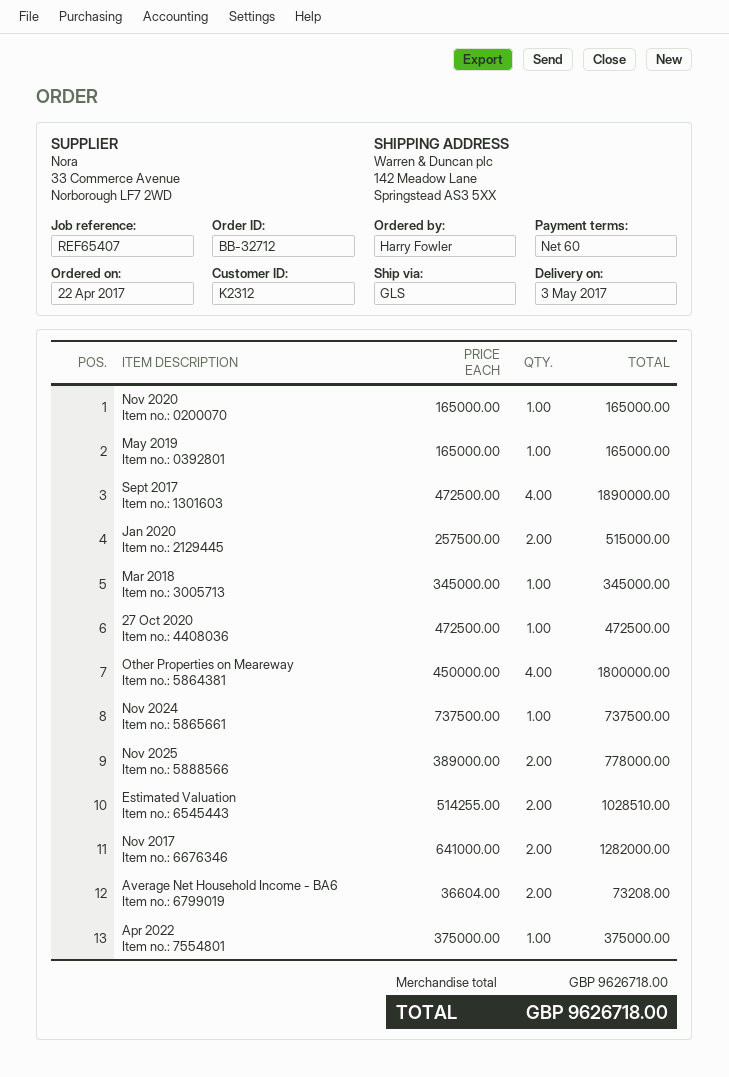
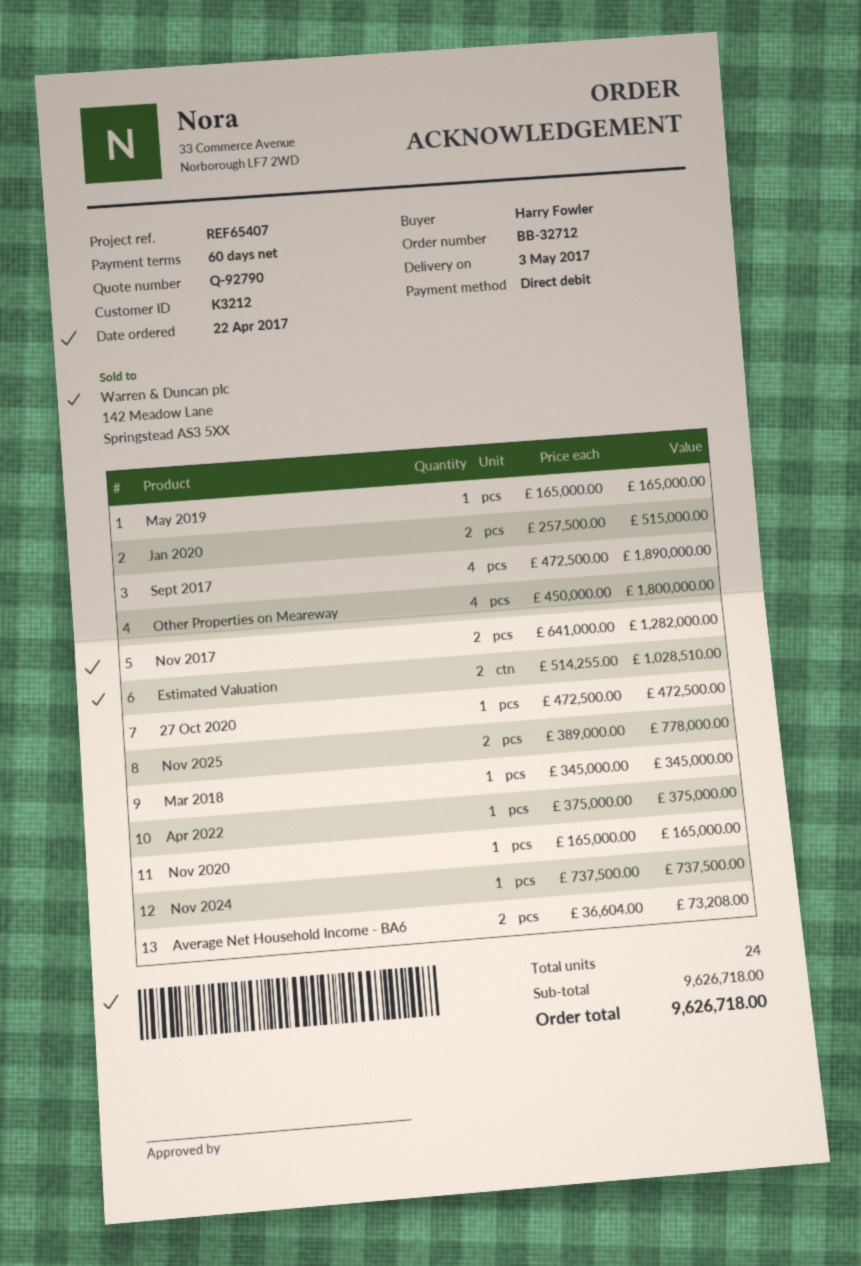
customer number: K2312 -> K3212

